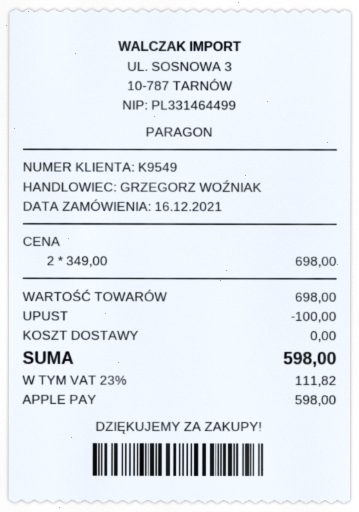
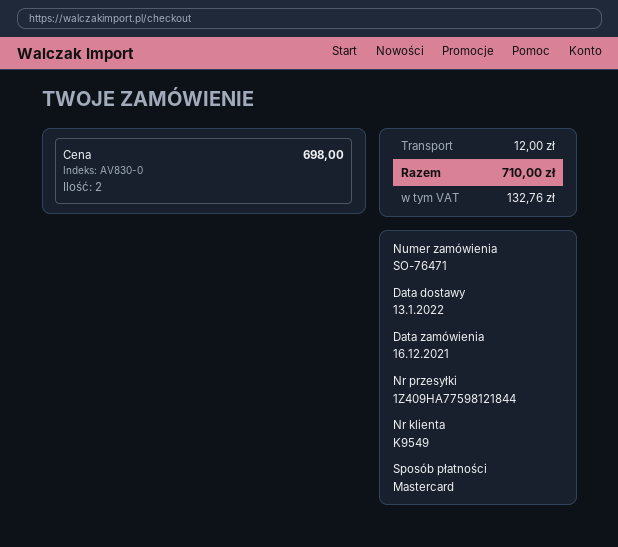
payment method: Apple Pay -> Mastercard
discount: 100.00 -> none
shipping: 0.00 -> 12.00
tax: 111.82 -> 132.76
total: 598.00 -> 710.00

